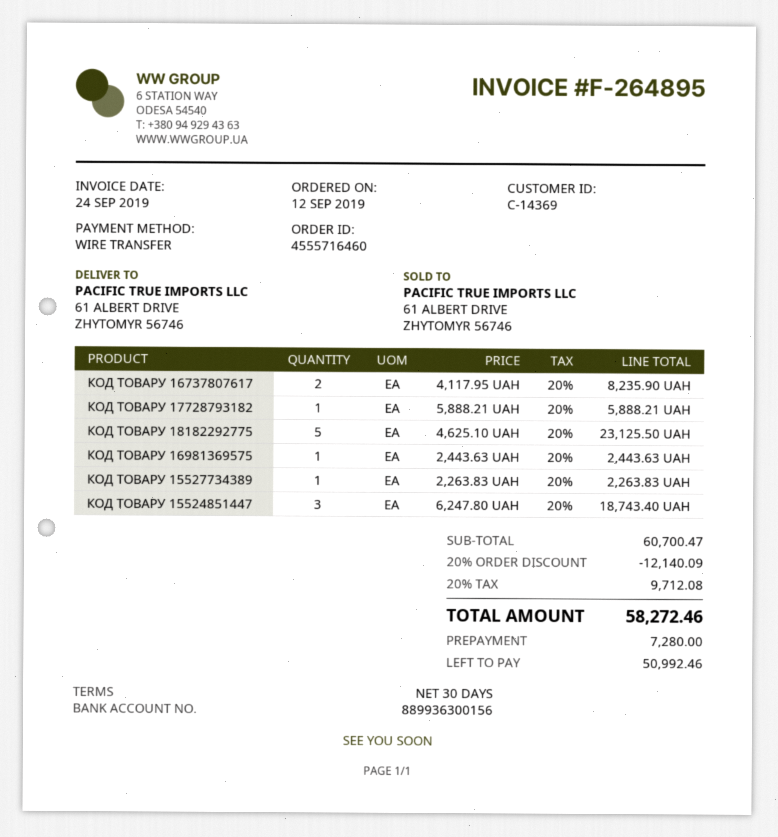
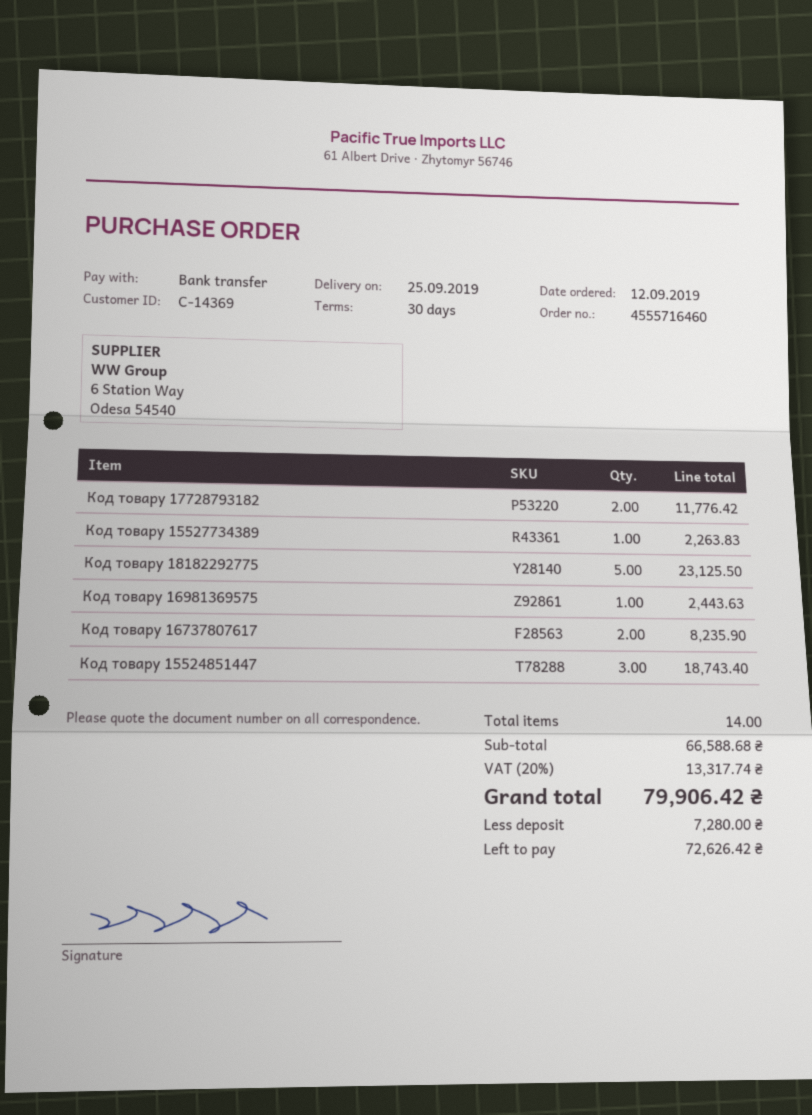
КОД ТОВАРУ 17728793182: 1 for 5888.21 -> 2 for 11776.42
subtotal: 60700.47 -> 66588.68
discount: 20% = 12140.09 -> none
tax: 20% = 9712.08 -> 20% = 13317.74
total: 58272.46 -> 79906.42
balance: 50992.46 -> 72626.42

